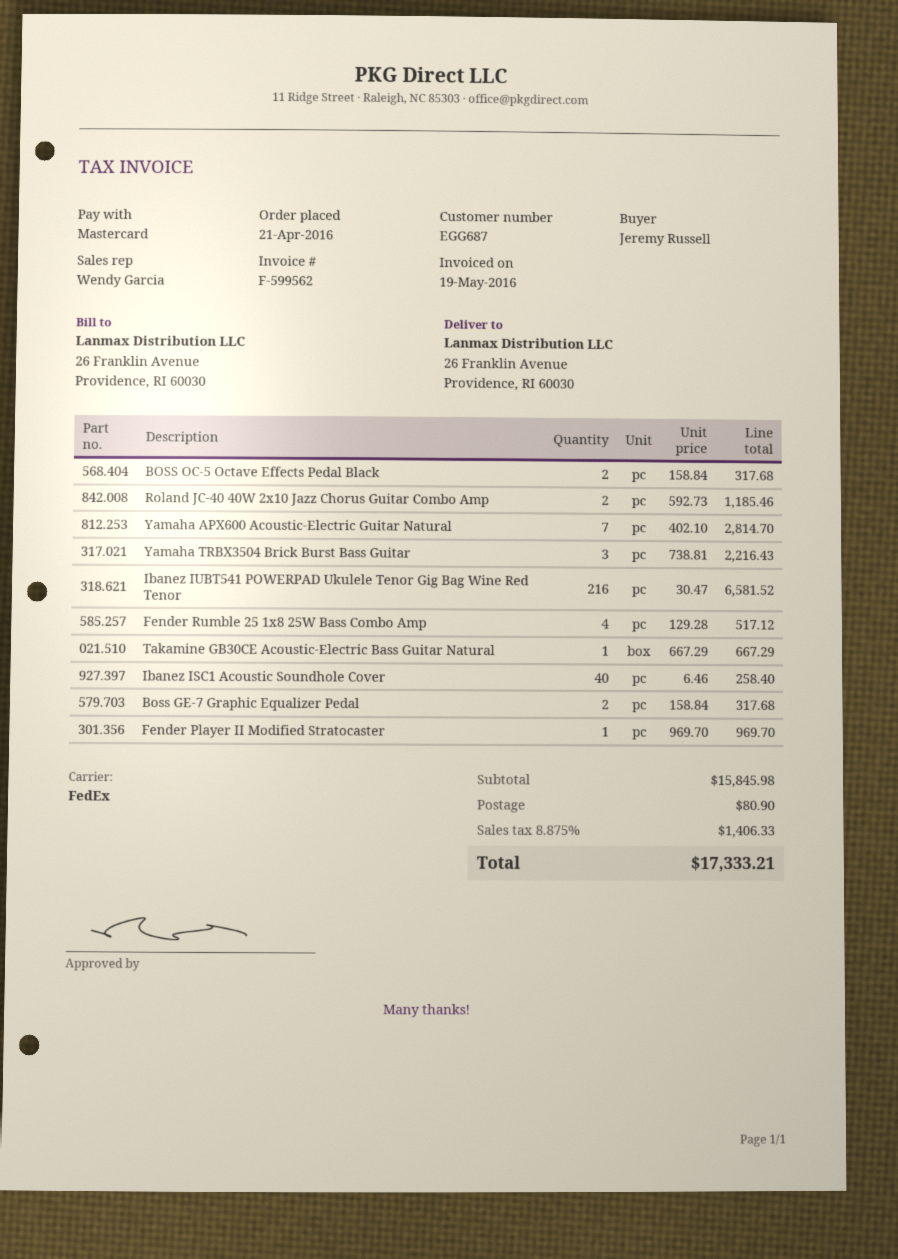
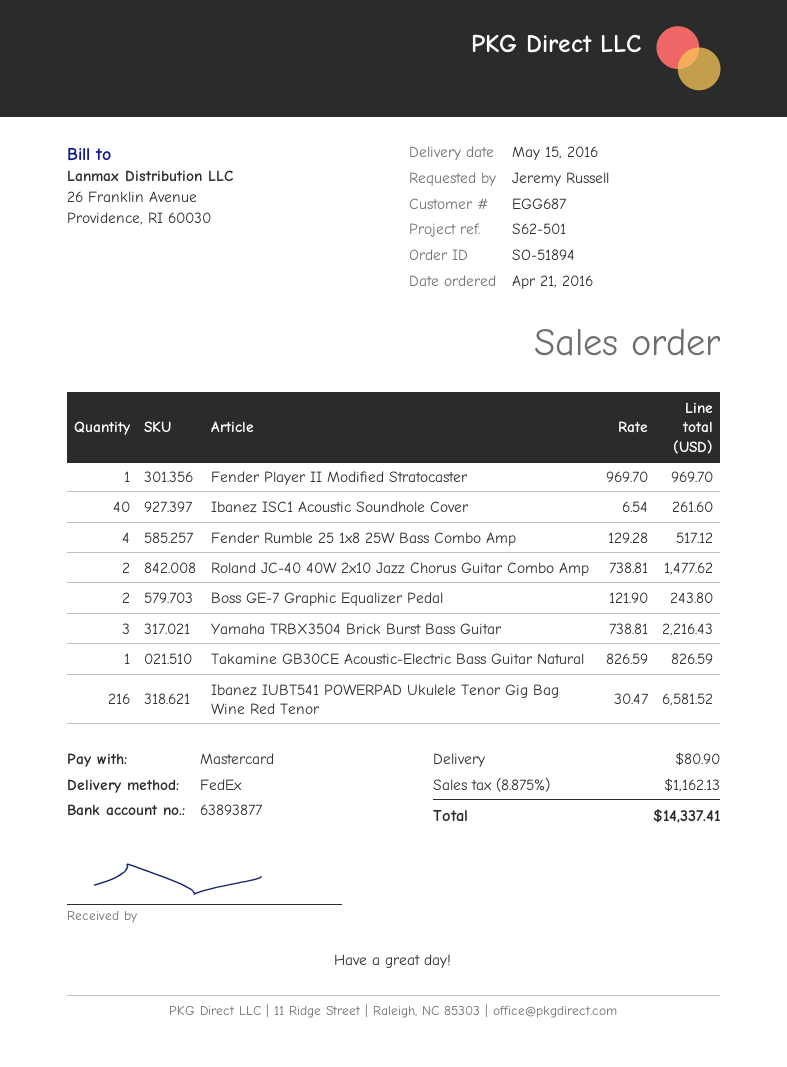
BOSS OC-5 Octave Effects Pedal Black: 2 x 158.84 = 317.68 -> none
Roland JC-40 40W 2x10 Jazz Chorus Guitar Combo Amp: 2 x 592.73 = 1185.46 -> 2 x 738.81 = 1477.62
Yamaha APX600 Acoustic-Electric Guitar Natural: 7 x 402.10 = 2814.70 -> none
Takamine GB30CE Acoustic-Electric Bass Guitar Natural: 1 x 667.29 = 667.29 -> 1 x 826.59 = 826.59
Ibanez ISC1 Acoustic Soundhole Cover: 40 x 6.46 = 258.40 -> 40 x 6.54 = 261.60
Boss GE-7 Graphic Equalizer Pedal: 2 x 158.84 = 317.68 -> 2 x 121.90 = 243.80
tax: 8.875% = 1406.33 -> 8.875% = 1162.13
total: 17333.21 -> 14337.41

